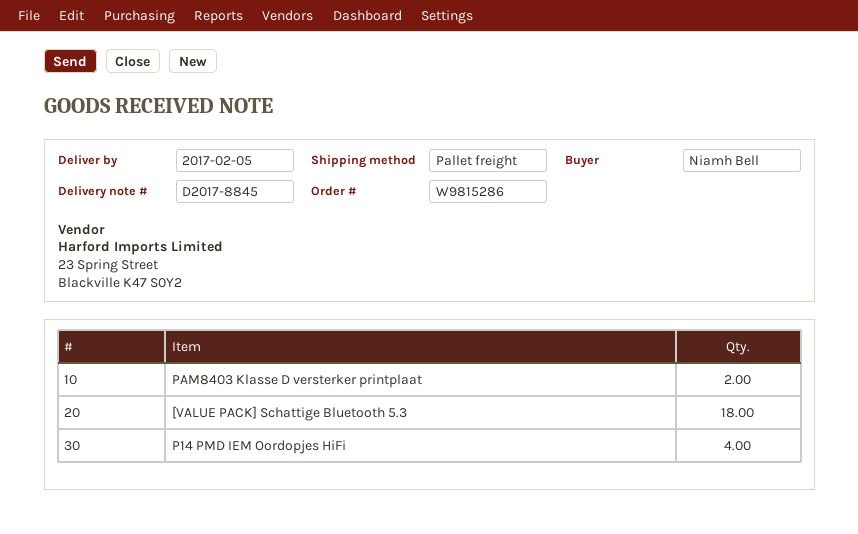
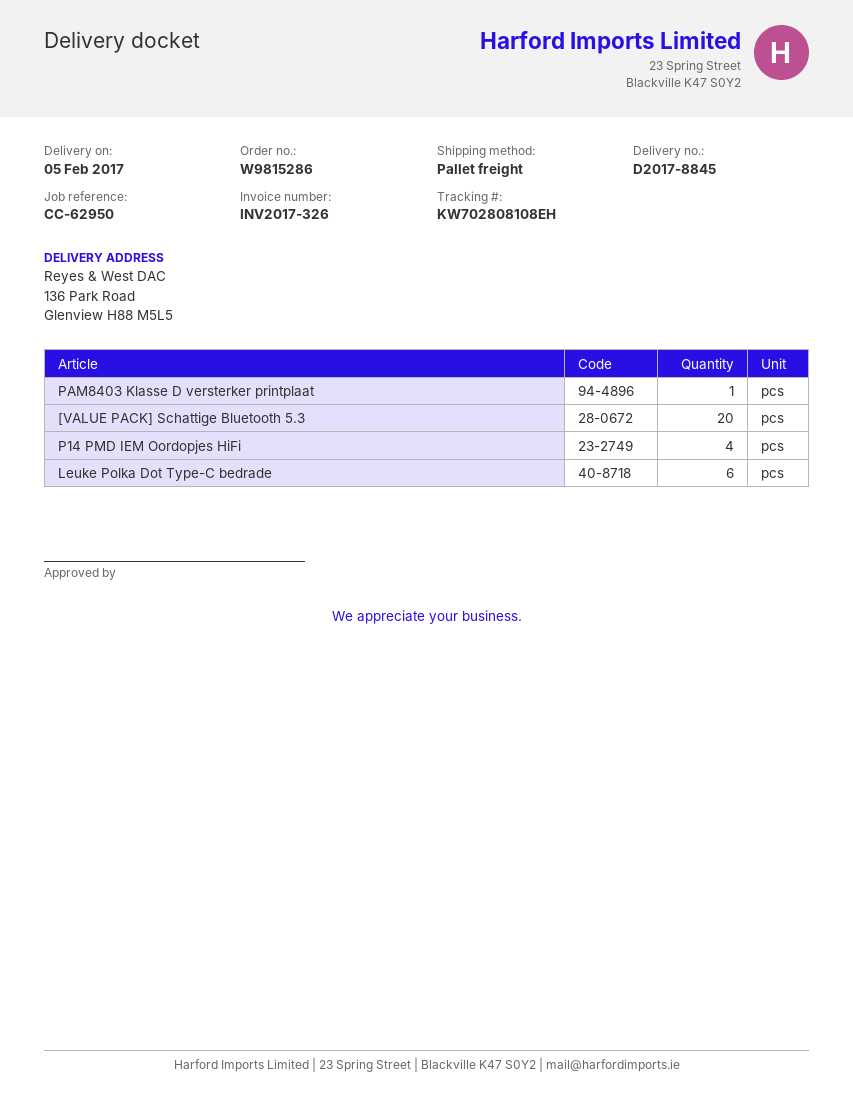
PAM8403 Klasse D versterker printplaat: 2 -> 1
[VALUE PACK] Schattige Bluetooth 5.3: 18 -> 20
Leuke Polka Dot Type-C bedrade: none -> 6

